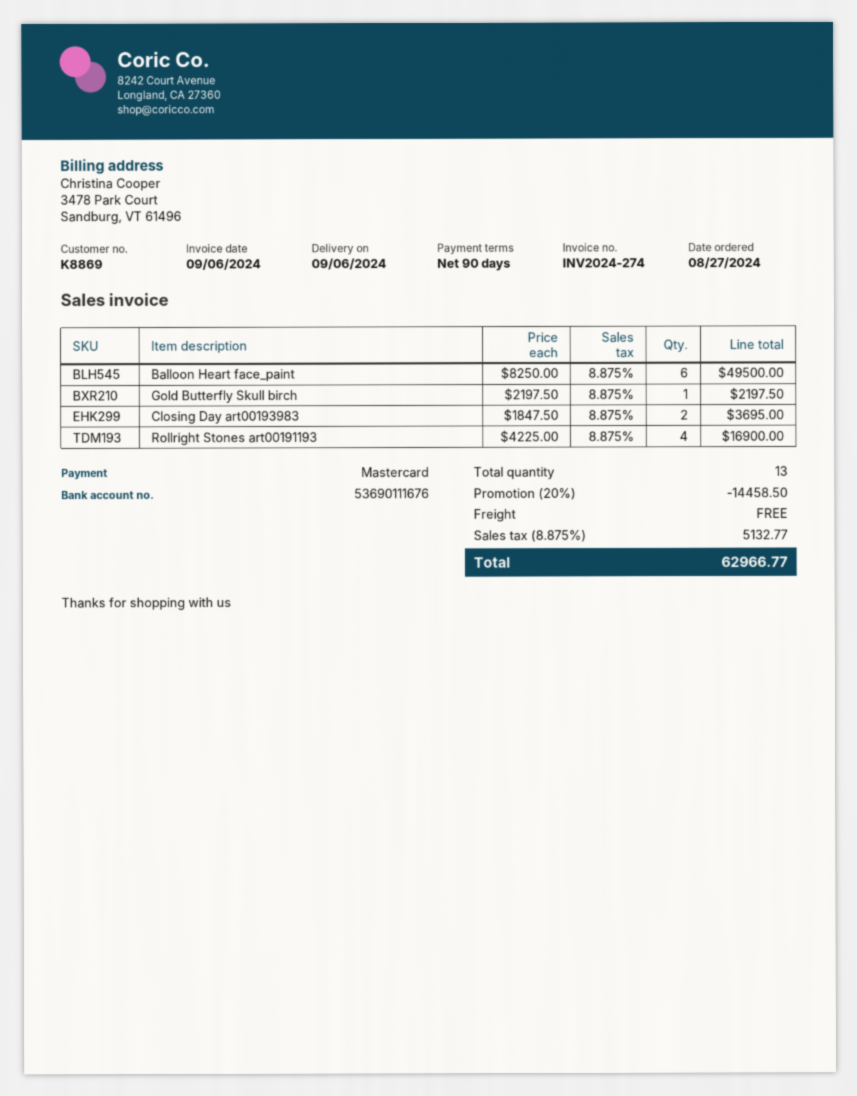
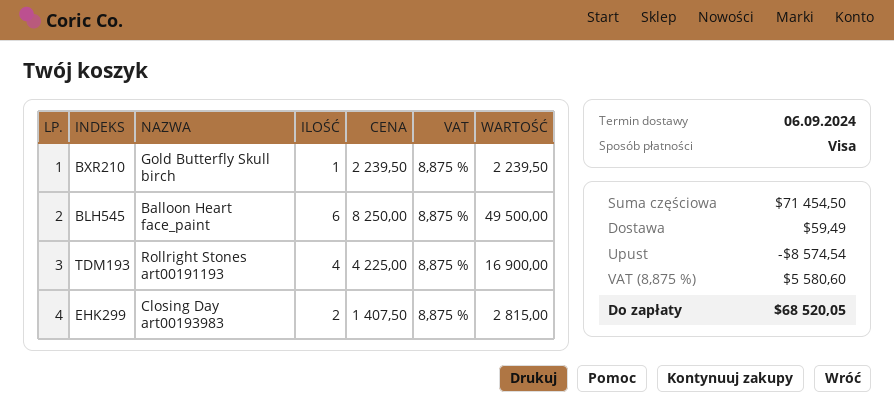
payment method: Mastercard -> Visa
Gold Butterfly Skull birch: 1 x 2197.50 = 2197.50 -> 1 x 2239.50 = 2239.50
Closing Day art00193983: 2 x 1847.50 = 3695.00 -> 2 x 1407.50 = 2815.00
discount: 14458.50 -> 8574.54
shipping: 0.00 -> 59.49
tax: 8.875% = 5132.77 -> 8.875% = 5580.60
total: 62966.77 -> 68520.05

